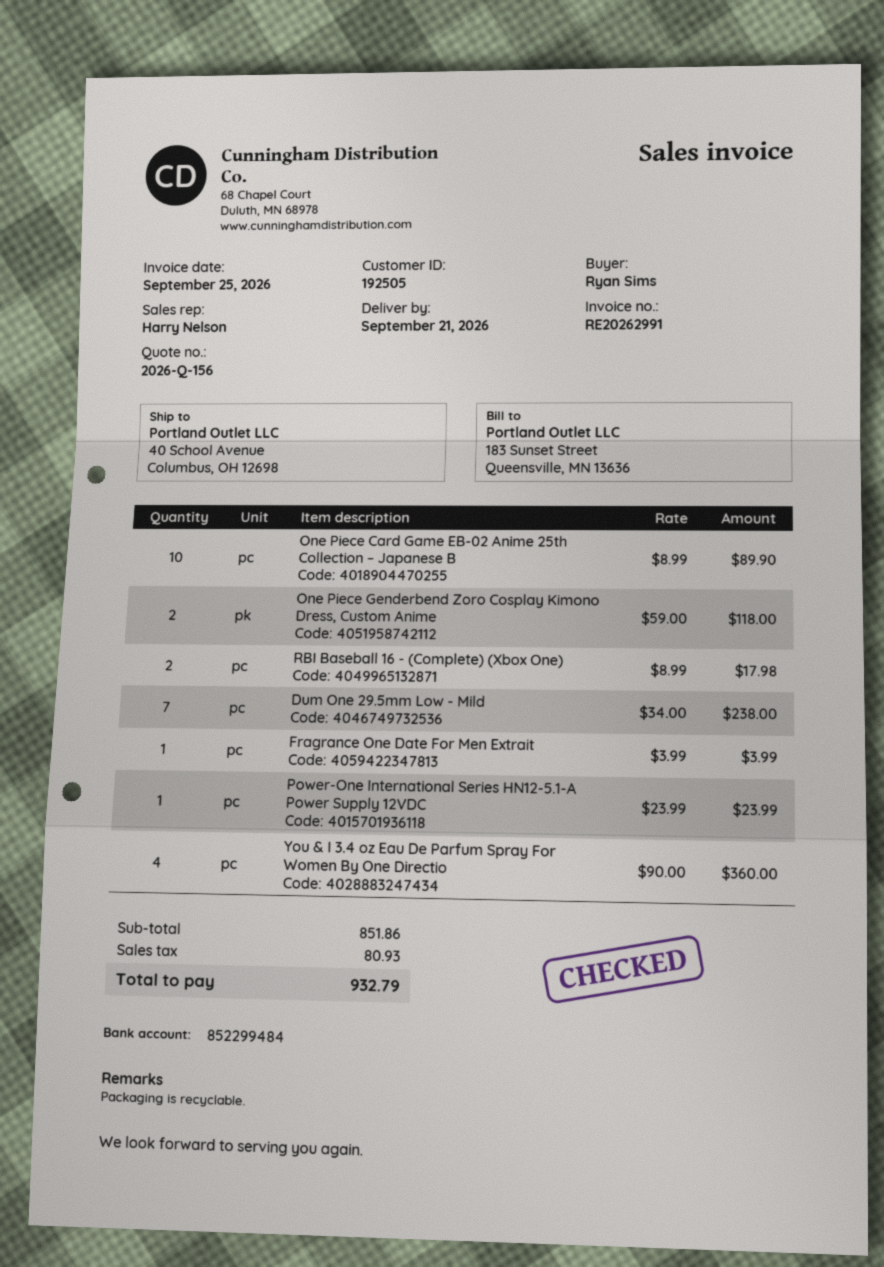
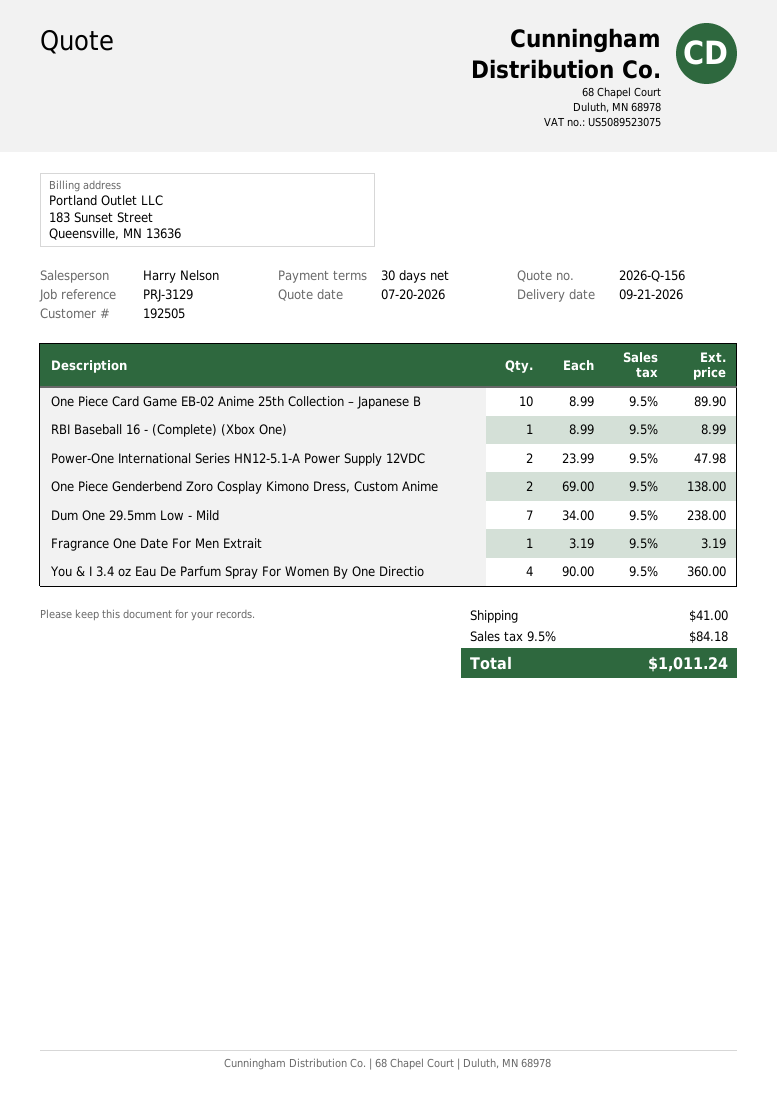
One Piece Genderbend Zoro Cosplay Kimono Dress, Custom Anime: 2 x 59.00 = 118.00 -> 2 x 69.00 = 138.00
RBI Baseball 16 - (Complete) (Xbox One): 2 x 8.99 = 17.98 -> 1 x 8.99 = 8.99
Fragrance One Date For Men Extrait: 1 x 3.99 = 3.99 -> 1 x 3.19 = 3.19
Power-One International Series HN12-5.1-A Power Supply 12VDC: 1 x 23.99 = 23.99 -> 2 x 23.99 = 47.98
shipping: none -> 41.00
tax: 80.93 -> 84.18
total: 932.79 -> 1011.24

